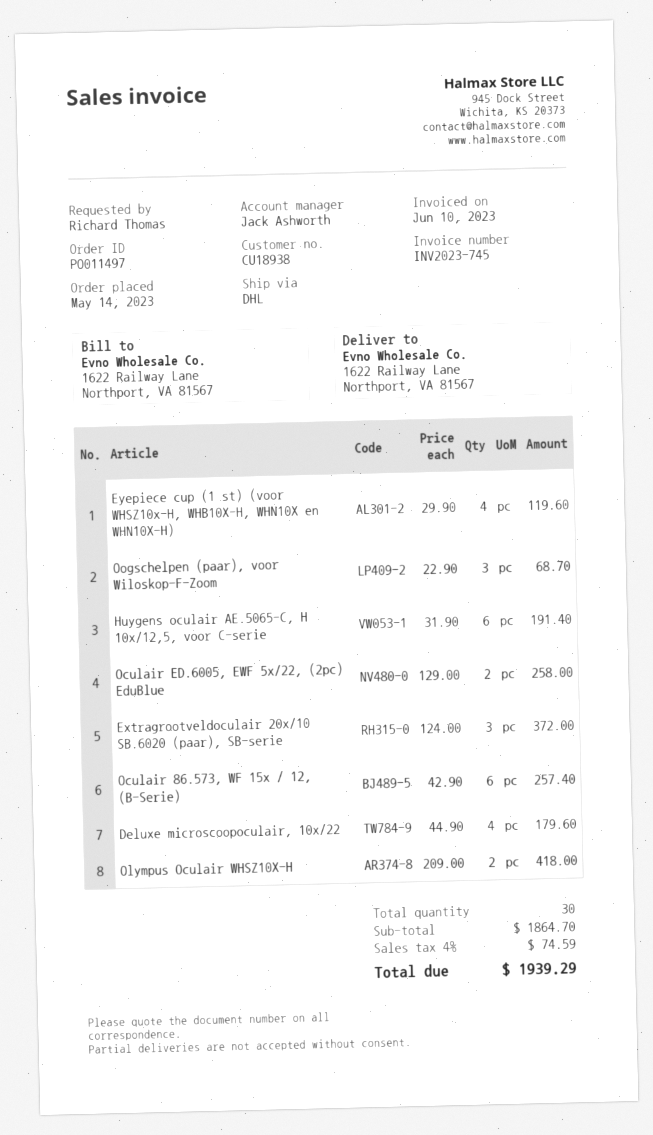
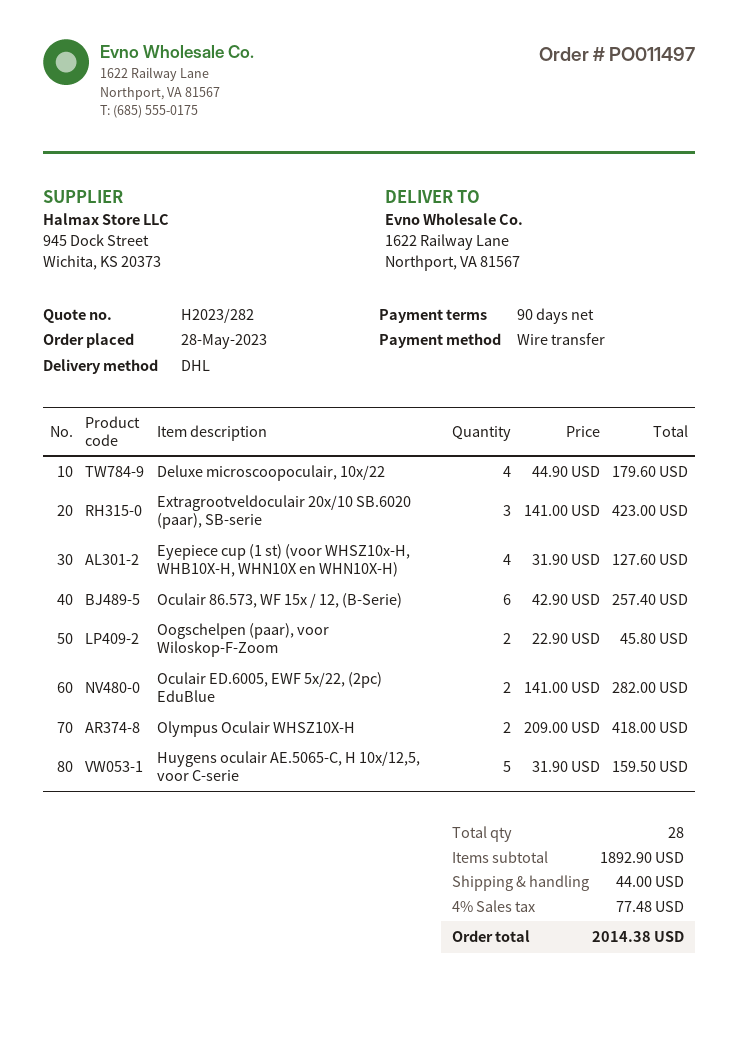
order date: 2023-05-14 -> 2023-05-28
Eyepiece cup (1 st) (voor WHSZ10x-H, WHB10X-H, WHN10X en WHN10X-H): 4 x 29.90 = 119.60 -> 4 x 31.90 = 127.60
Oogschelpen (paar), voor Wiloskop-F-Zoom: 3 x 22.90 = 68.70 -> 2 x 22.90 = 45.80
Huygens oculair AE.5065-C, H 10x/12,5, voor C-serie: 6 x 31.90 = 191.40 -> 5 x 31.90 = 159.50
Oculair ED.6005, EWF 5x/22, (2pc) EduBlue: 2 x 129.00 = 258.00 -> 2 x 141.00 = 282.00
Extragrootveldoculair 20x/10 SB.6020 (paar), SB-serie: 3 x 124.00 = 372.00 -> 3 x 141.00 = 423.00
total quantity: 30 -> 28
subtotal: 1864.70 -> 1892.90
shipping: none -> 44.00
tax: 4% = 74.59 -> 4% = 77.48
total: 1939.29 -> 2014.38

